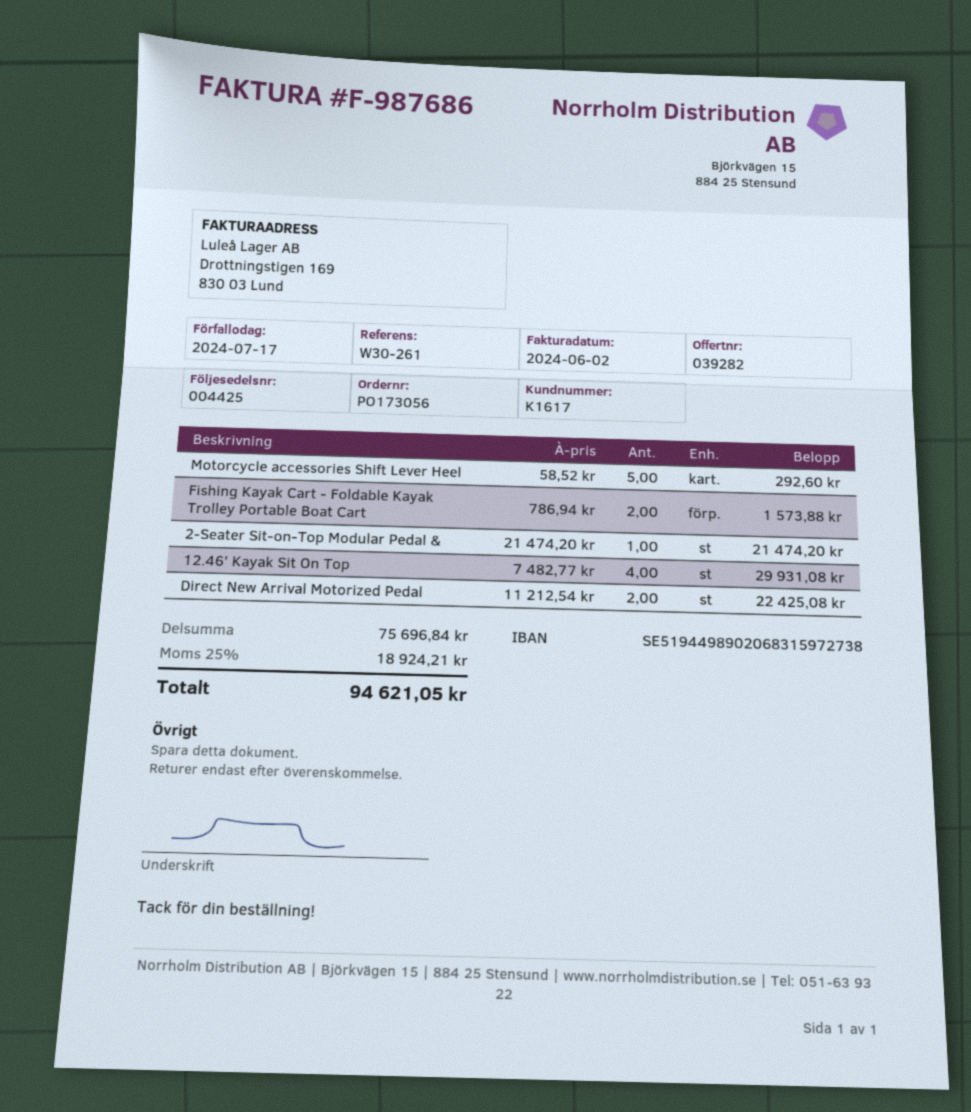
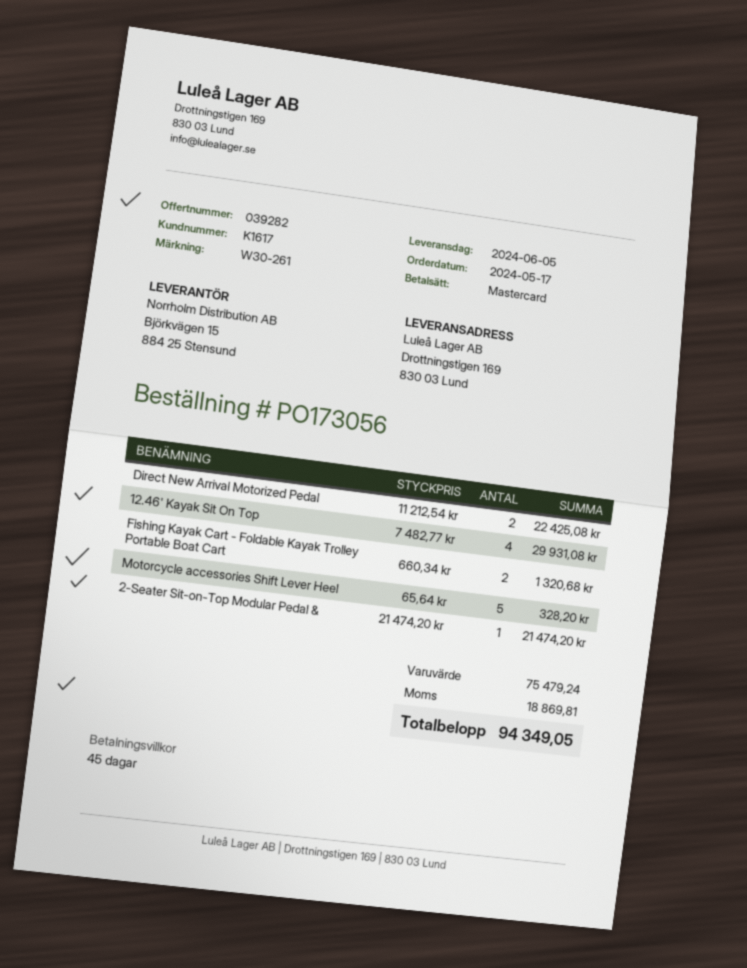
Motorcycle accessories Shift Lever Heel: 5 x 58.52 = 292.60 -> 5 x 65.64 = 328.20
Fishing Kayak Cart - Foldable Kayak Trolley Portable Boat Cart: 2 x 786.94 = 1573.88 -> 2 x 660.34 = 1320.68
subtotal: 75696.84 -> 75479.24
tax: 18924.21 -> 18869.81
total: 94621.05 -> 94349.05

